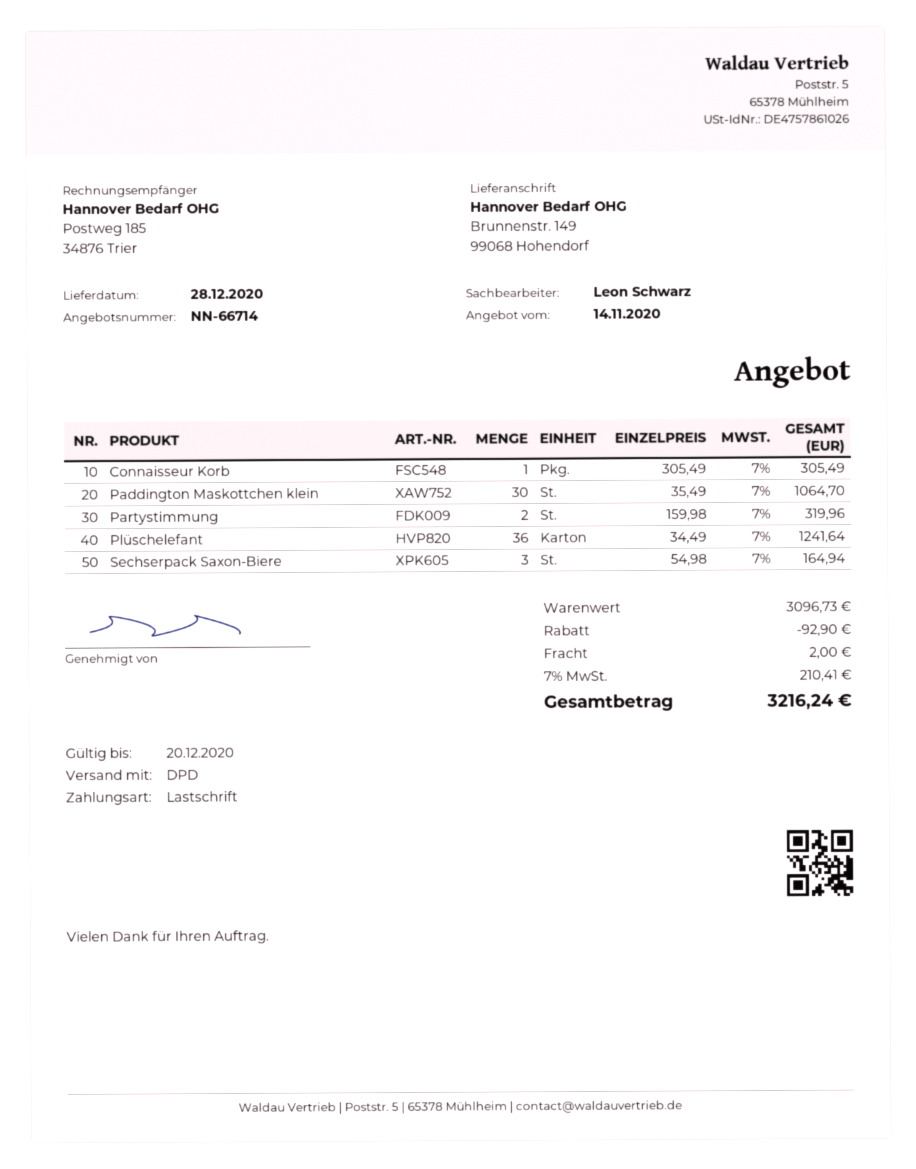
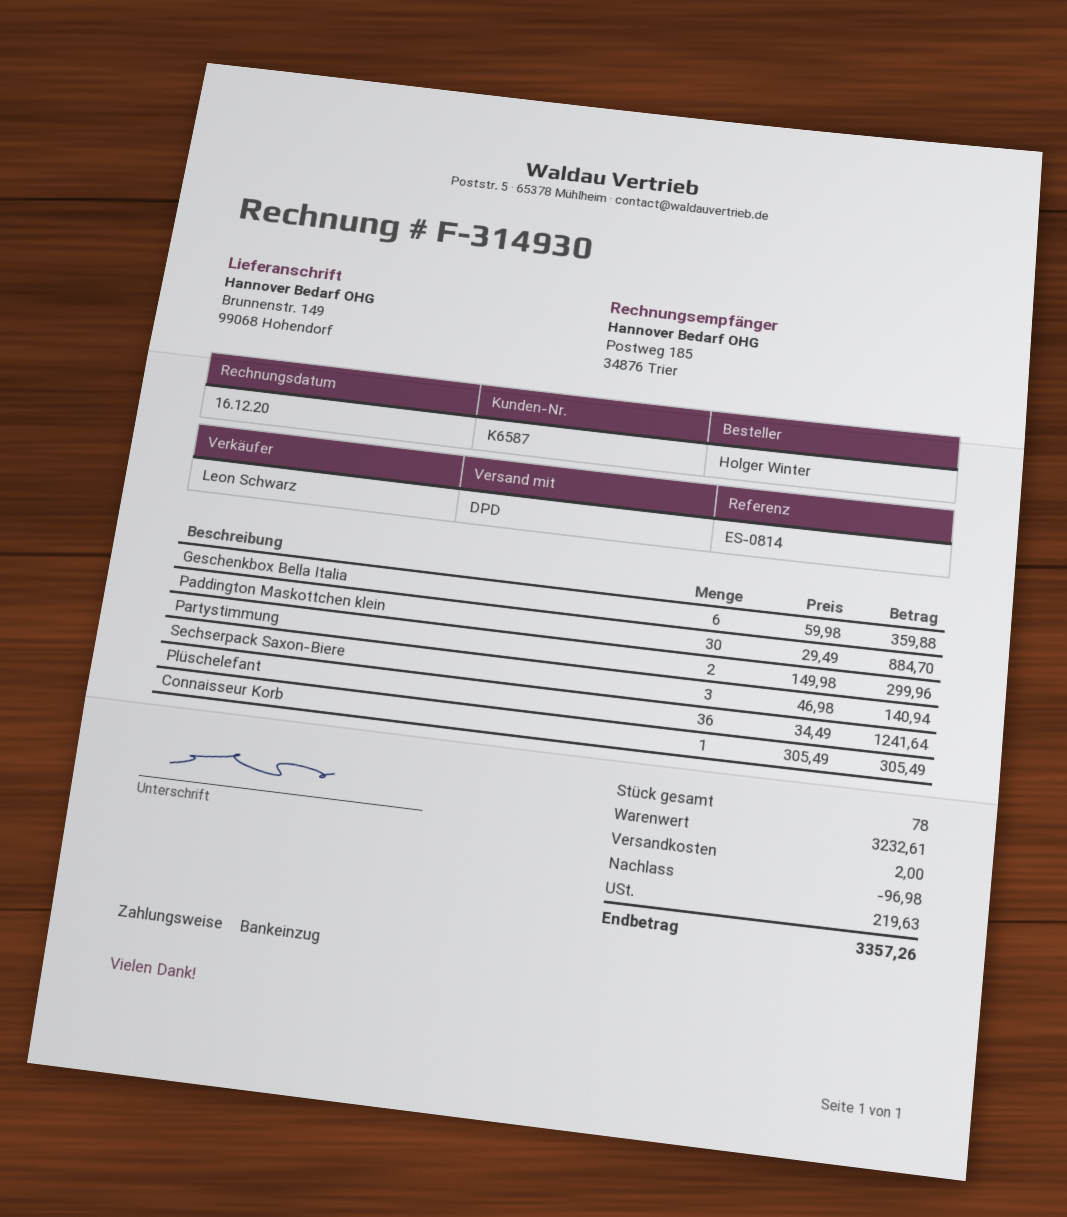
Paddington Maskottchen klein: 30 x 35.49 = 1064.70 -> 30 x 29.49 = 884.70
Partystimmung: 2 x 159.98 = 319.96 -> 2 x 149.98 = 299.96
Sechserpack Saxon-Biere: 3 x 54.98 = 164.94 -> 3 x 46.98 = 140.94
Geschenkbox Bella Italia: none -> 6 x 59.98 = 359.88
subtotal: 3096.73 -> 3232.61
discount: 92.90 -> 96.98
tax: 210.41 -> 219.63
total: 3216.24 -> 3357.26

